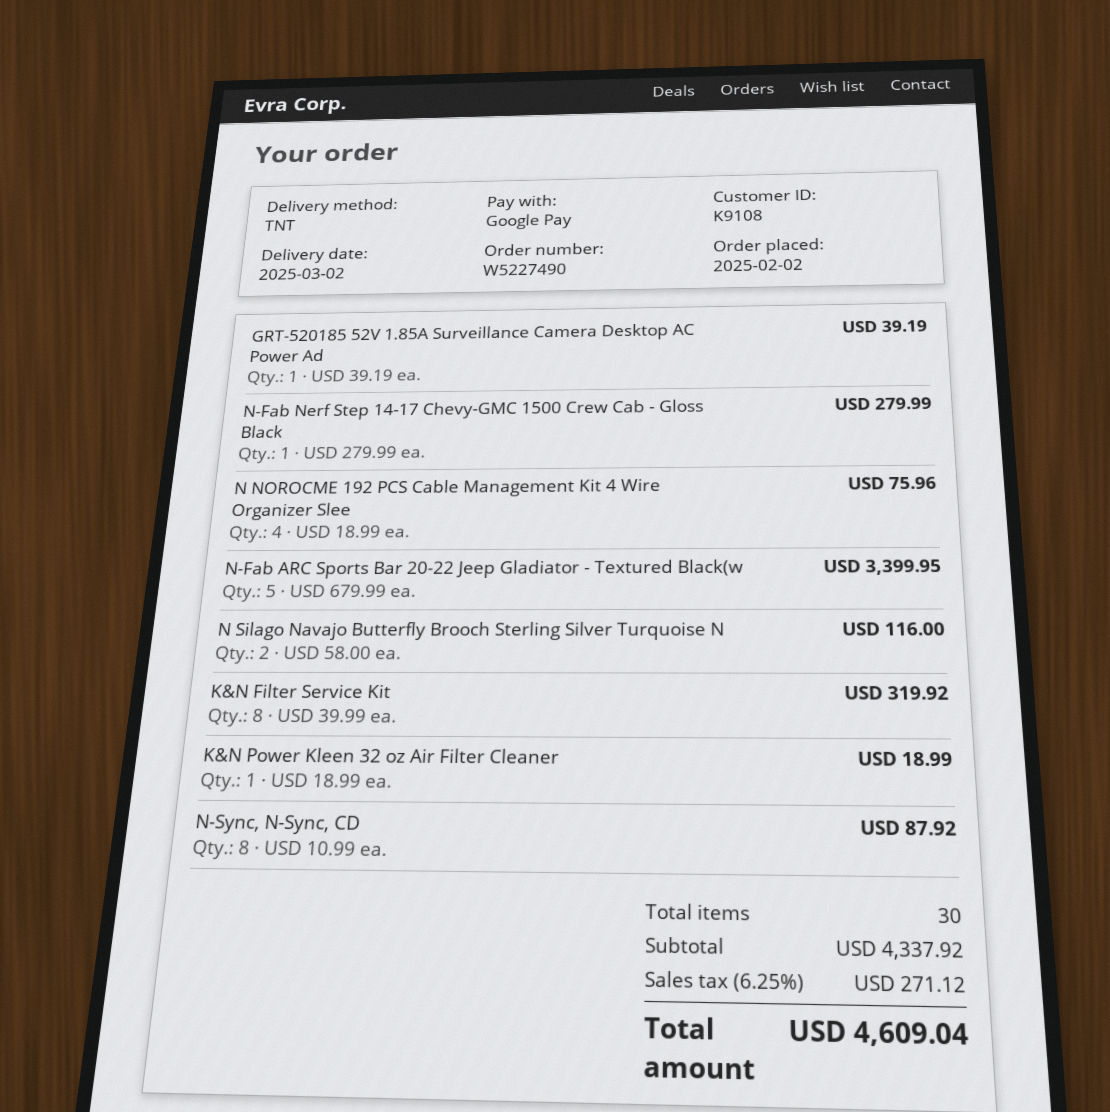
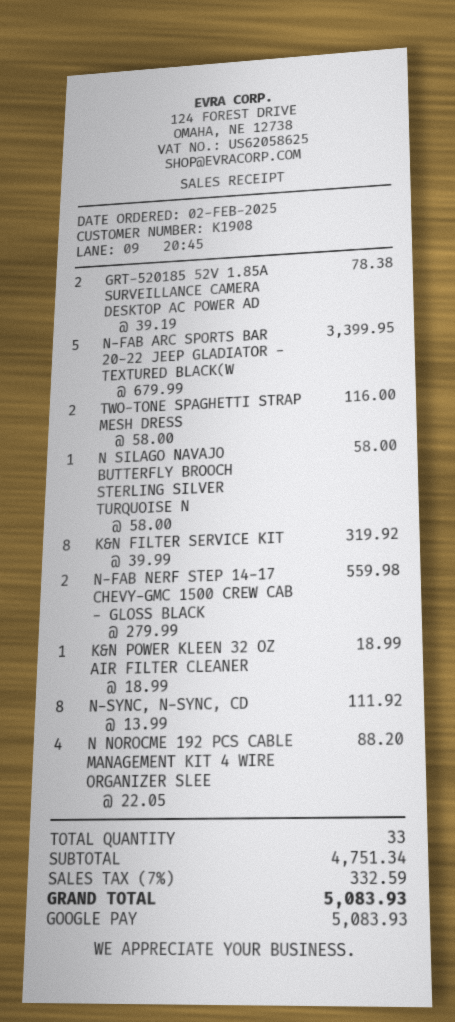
customer number: K9108 -> K1908
GRT-520185 52V 1.85A Surveillance Camera Desktop AC Power Ad: 1 x 39.19 = 39.19 -> 2 x 39.19 = 78.38
N-Fab Nerf Step 14-17 Chevy-GMC 1500 Crew Cab - Gloss Black: 1 x 279.99 = 279.99 -> 2 x 279.99 = 559.98
N NOROCME 192 PCS Cable Management Kit 4 Wire Organizer Slee: 4 x 18.99 = 75.96 -> 4 x 22.05 = 88.20
N Silago Navajo Butterfly Brooch Sterling Silver Turquoise N: 2 x 58.00 = 116.00 -> 1 x 58.00 = 58.00
N-Sync, N-Sync, CD: 8 x 10.99 = 87.92 -> 8 x 13.99 = 111.92
TWO-TONE SPAGHETTI STRAP MESH DRESS: none -> 2 x 58.00 = 116.00
total quantity: 30 -> 33
subtotal: 4337.92 -> 4751.34
tax: 6.25% = 271.12 -> 7% = 332.59
total: 4609.04 -> 5083.93

